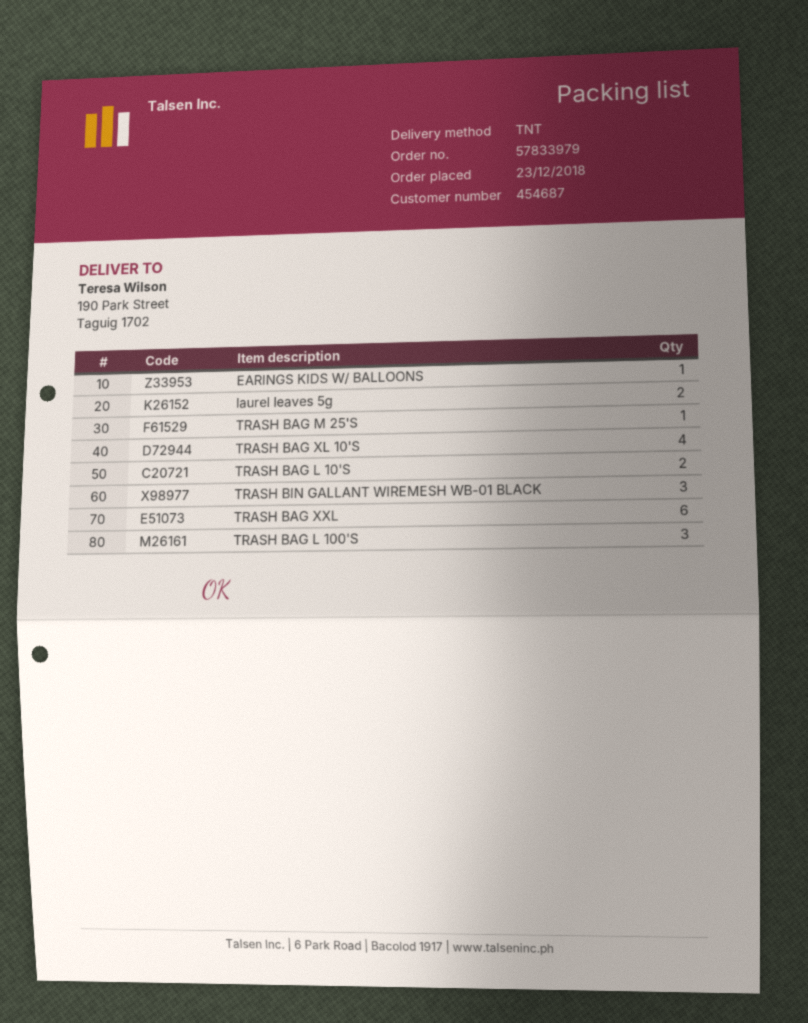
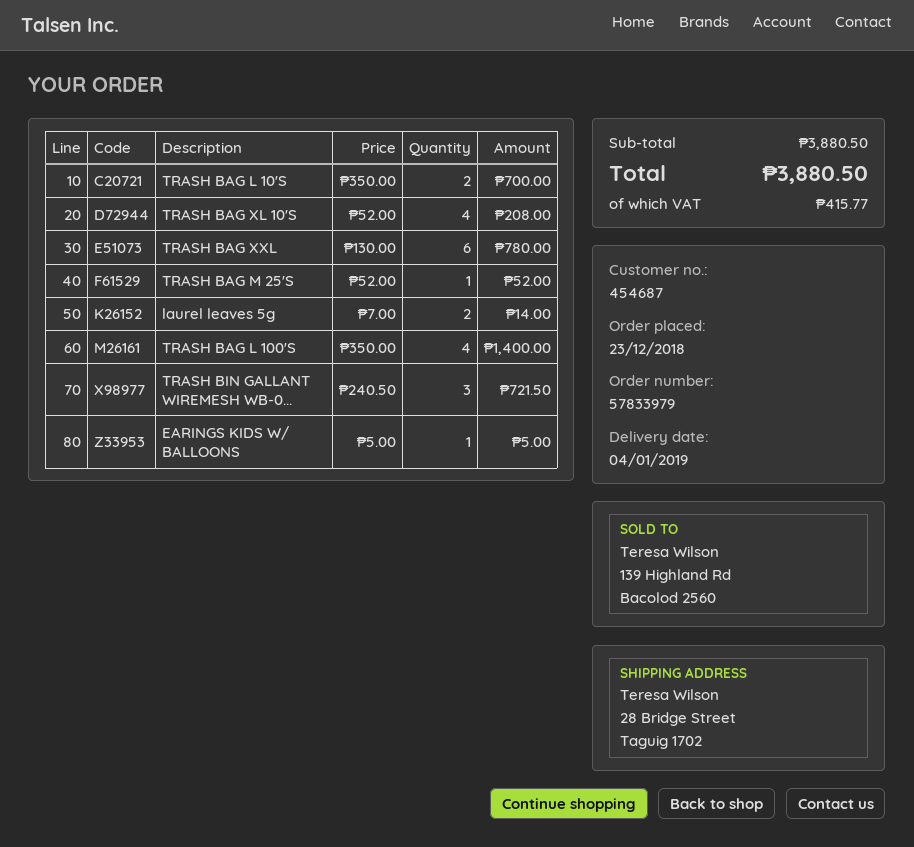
ship to: 190 Park Street, Taguig 1702 -> 28 Bridge Street, Taguig 1702
TRASH BAG L 100'S: 3 -> 4

